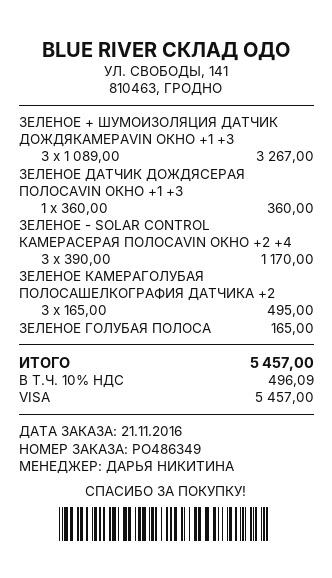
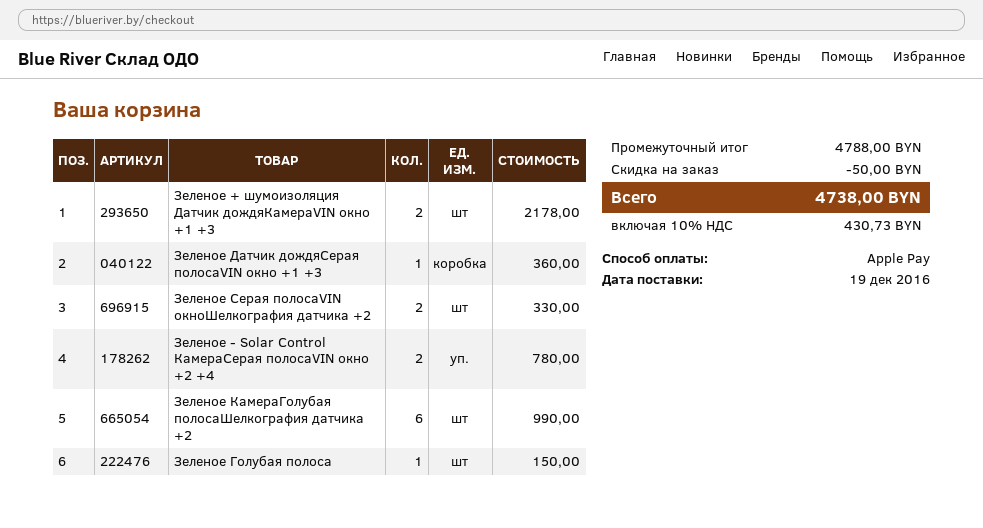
payment method: Visa -> Apple Pay
ЗЕЛЕНОЕ + ШУМОИЗОЛЯЦИЯ ДАТЧИК ДОЖДЯКАМЕРАVIN ОКНО +1 +3: 3 for 3267.00 -> 2 for 2178.00
ЗЕЛЕНОЕ - SOLAR CONTROL КАМЕРАСЕРАЯ ПОЛОСАVIN ОКНО +2 +4: 3 for 1170.00 -> 2 for 780.00
ЗЕЛЕНОЕ КАМЕРАГОЛУБАЯ ПОЛОСАШЕЛКОГРАФИЯ ДАТЧИКА +2: 3 for 495.00 -> 6 for 990.00
ЗЕЛЕНОЕ ГОЛУБАЯ ПОЛОСА: 1 for 165.00 -> 1 for 150.00
Зеленое Серая полосаVIN окноШелкография датчика +2: none -> 2 for 330.00
discount: none -> 50.00
tax: 10% = 496.09 -> 10% = 430.73
total: 5457.00 -> 4738.00

